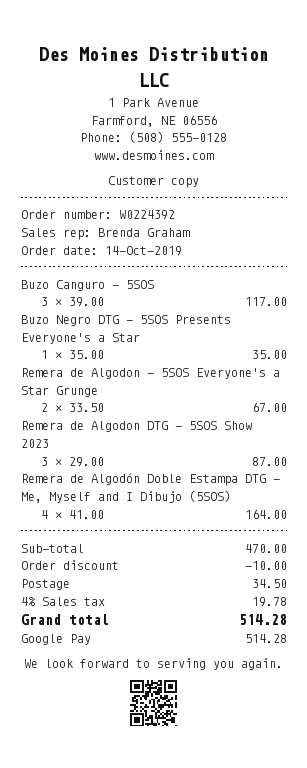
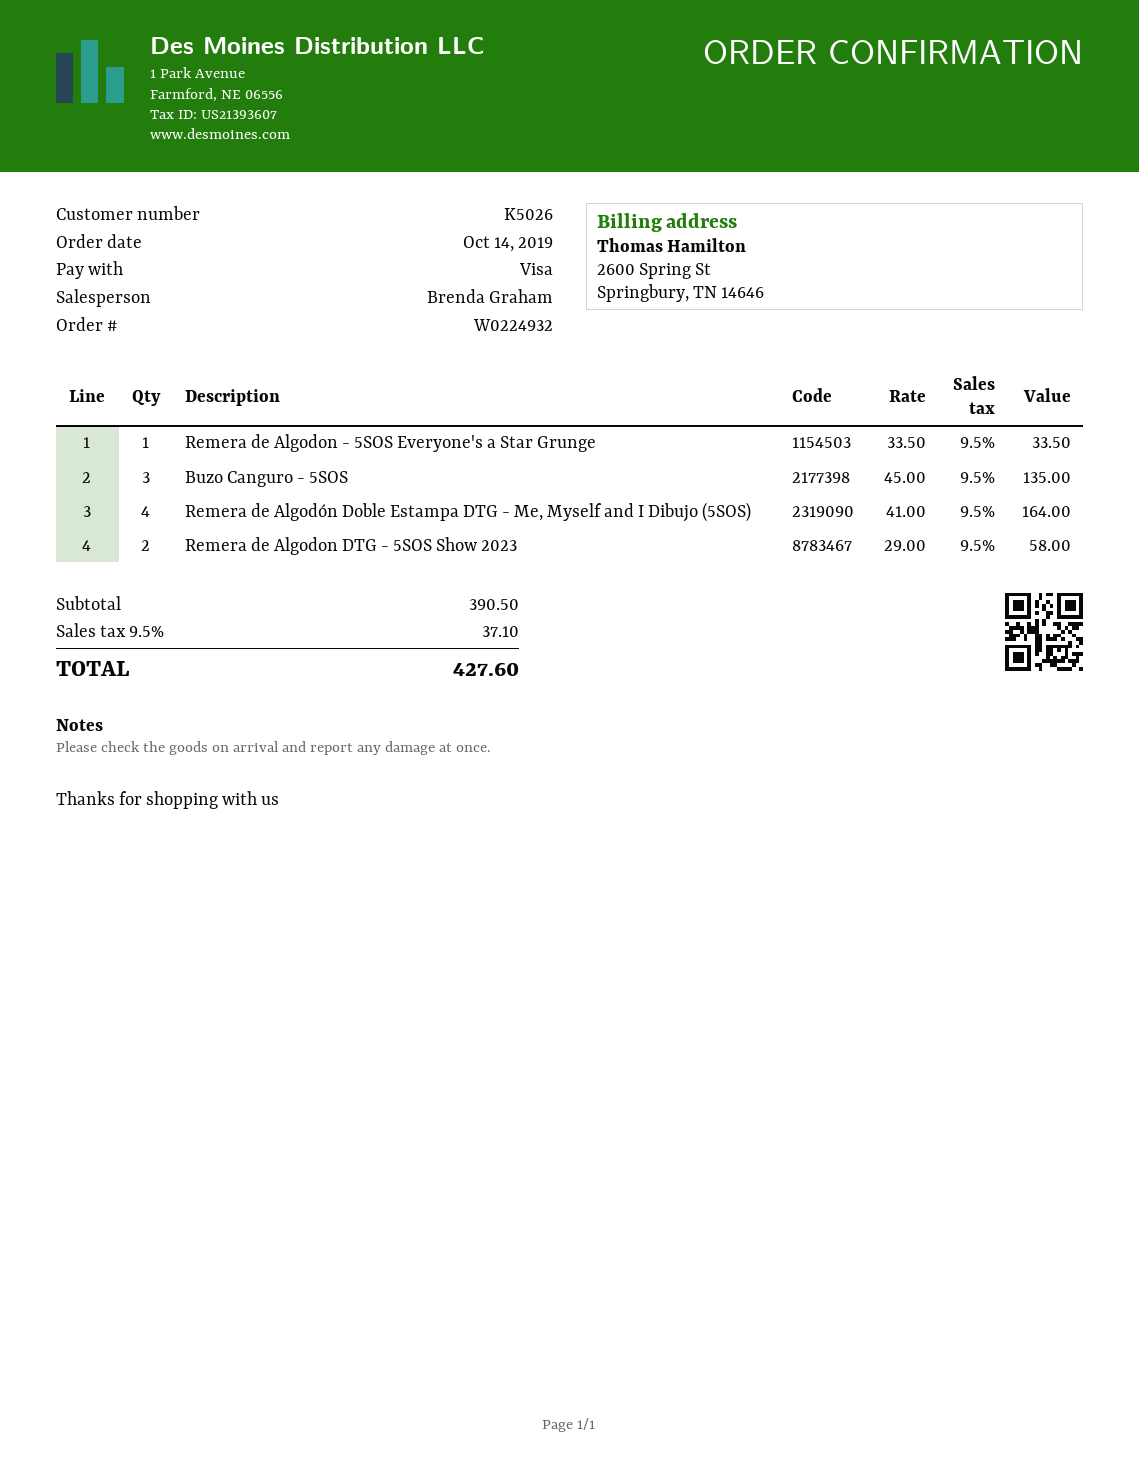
order number: W0224392 -> W0224932
payment method: Google Pay -> Visa
Buzo Canguro - 5SOS: 3 x 39.00 = 117.00 -> 3 x 45.00 = 135.00
Buzo Negro DTG - 5SOS Presents Everyone's a Star: 1 x 35.00 = 35.00 -> none
Remera de Algodon - 5SOS Everyone's a Star Grunge: 2 x 33.50 = 67.00 -> 1 x 33.50 = 33.50
Remera de Algodon DTG - 5SOS Show 2023: 3 x 29.00 = 87.00 -> 2 x 29.00 = 58.00
subtotal: 470.00 -> 390.50
discount: 10.00 -> none
shipping: 34.50 -> none
tax: 4% = 19.78 -> 9.5% = 37.10
total: 514.28 -> 427.60

